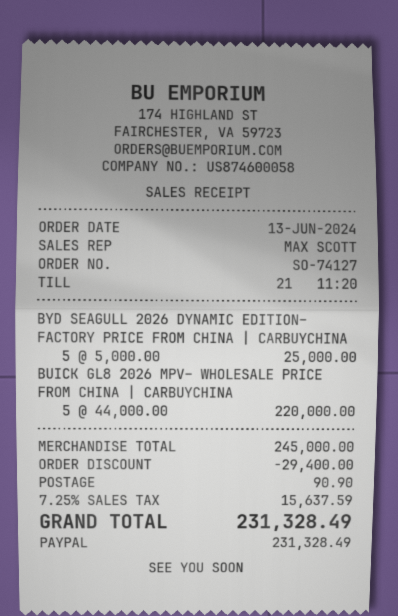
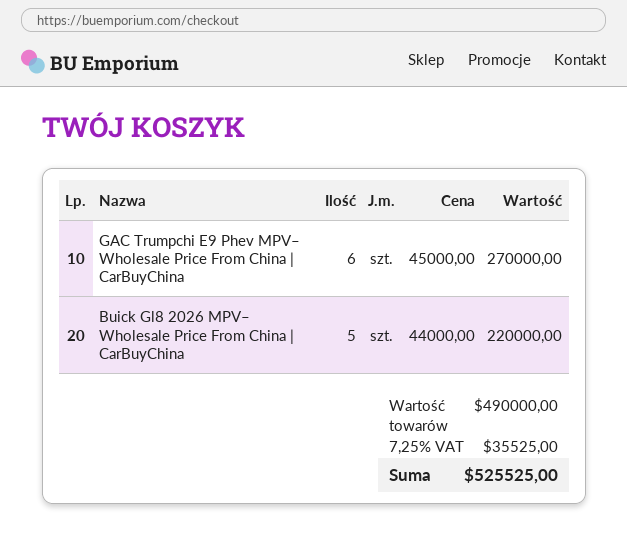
BYD SEAGULL 2026 DYNAMIC EDITION– FACTORY PRICE FROM CHINA | CARBUYCHINA: 5 x 5000.00 = 25000.00 -> none
GAC Trumpchi E9 Phev MPV– Wholesale Price From China | CarBuyChina: none -> 6 x 45000.00 = 270000.00
subtotal: 245000.00 -> 490000.00
discount: 29400.00 -> none
shipping: 90.90 -> none
tax: 7.25% = 15637.59 -> 7.25% = 35525.00
total: 231328.49 -> 525525.00

